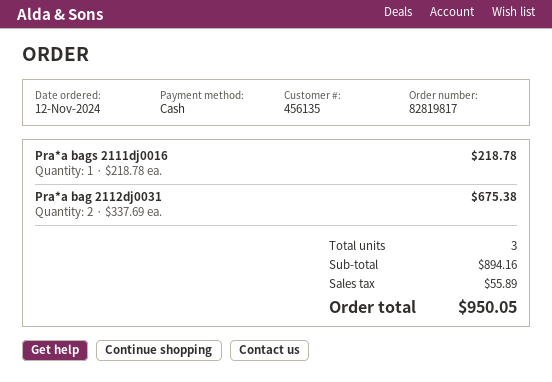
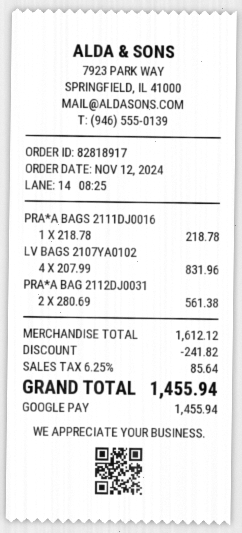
order number: 82819817 -> 82818917
payment method: cash -> Google Pay
Pra*a bag 2112dj0031: 2 x 337.69 = 675.38 -> 2 x 280.69 = 561.38
LV BAGS 2107YA0102: none -> 4 x 207.99 = 831.96
subtotal: 894.16 -> 1612.12
discount: none -> 241.82
tax: 55.89 -> 85.64
total: 950.05 -> 1455.94

